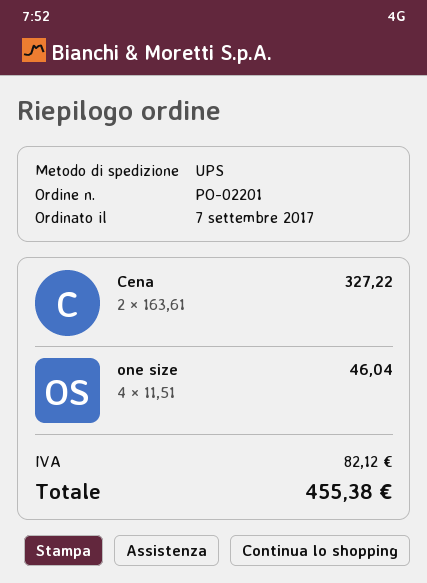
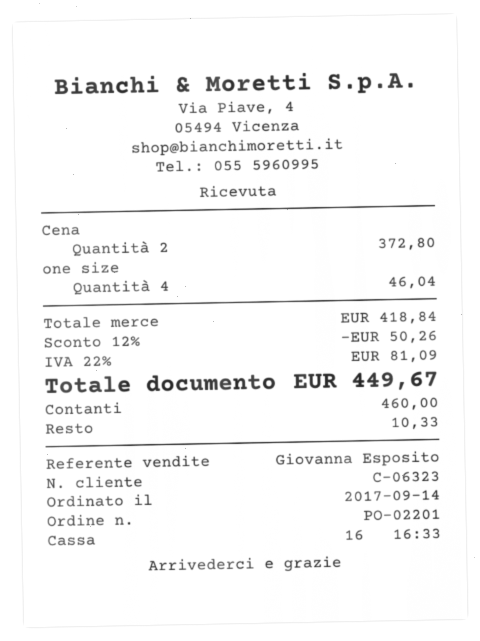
order date: 2017-09-07 -> 2017-09-14
Cena: 2 for 327.22 -> 2 for 372.80
discount: none -> 12% = 50.26
tax: 82.12 -> 81.09
total: 455.38 -> 449.67

